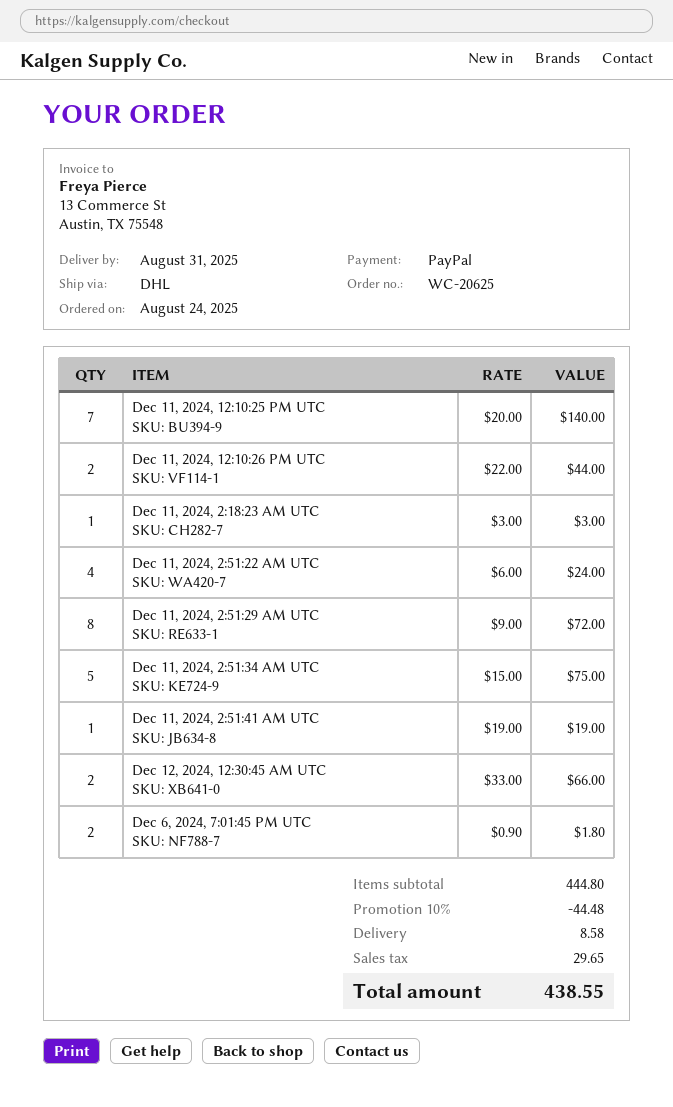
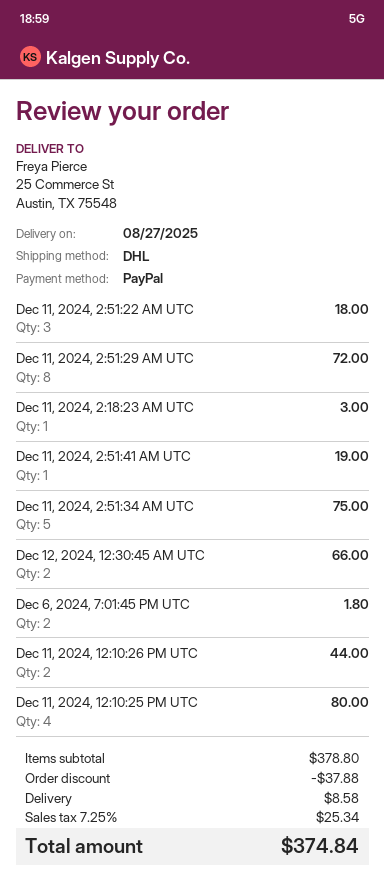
delivery date: 2025-08-31 -> 2025-08-27
Dec 11, 2024, 12:10:25 PM UTC: 7 for 140.00 -> 4 for 80.00
Dec 11, 2024, 2:51:22 AM UTC: 4 for 24.00 -> 3 for 18.00
subtotal: 444.80 -> 378.80
discount: 44.48 -> 37.88
tax: 29.65 -> 25.34
total: 438.55 -> 374.84

